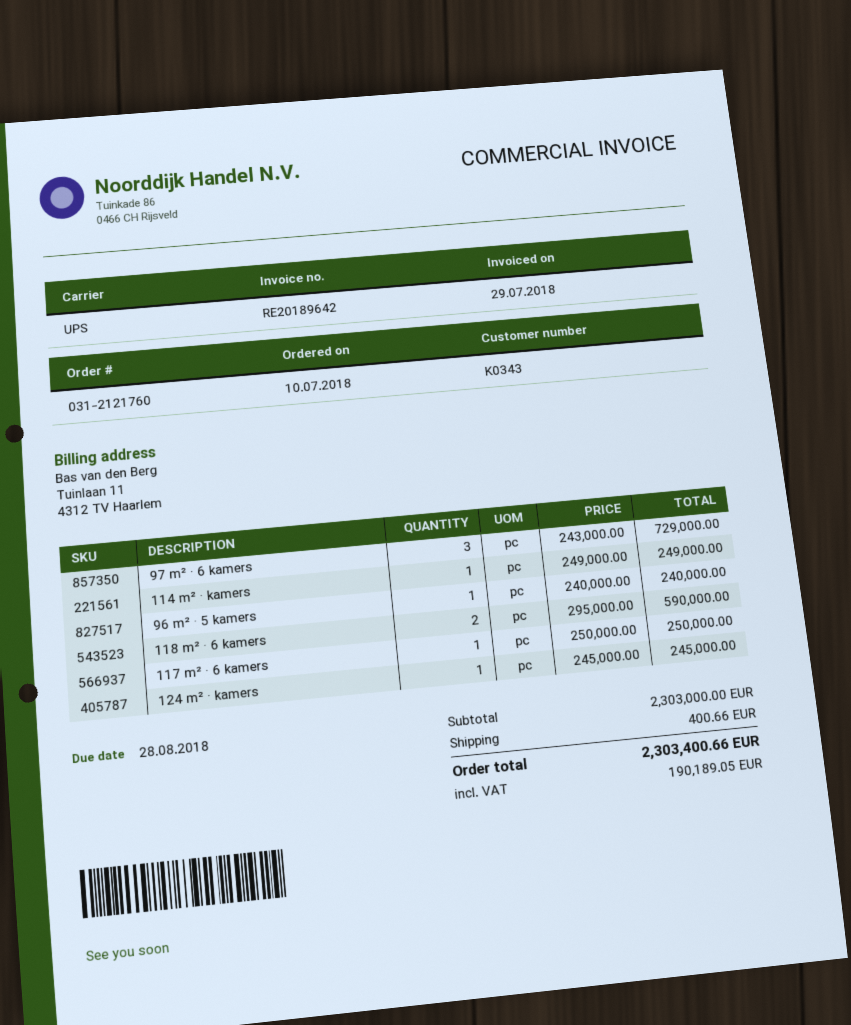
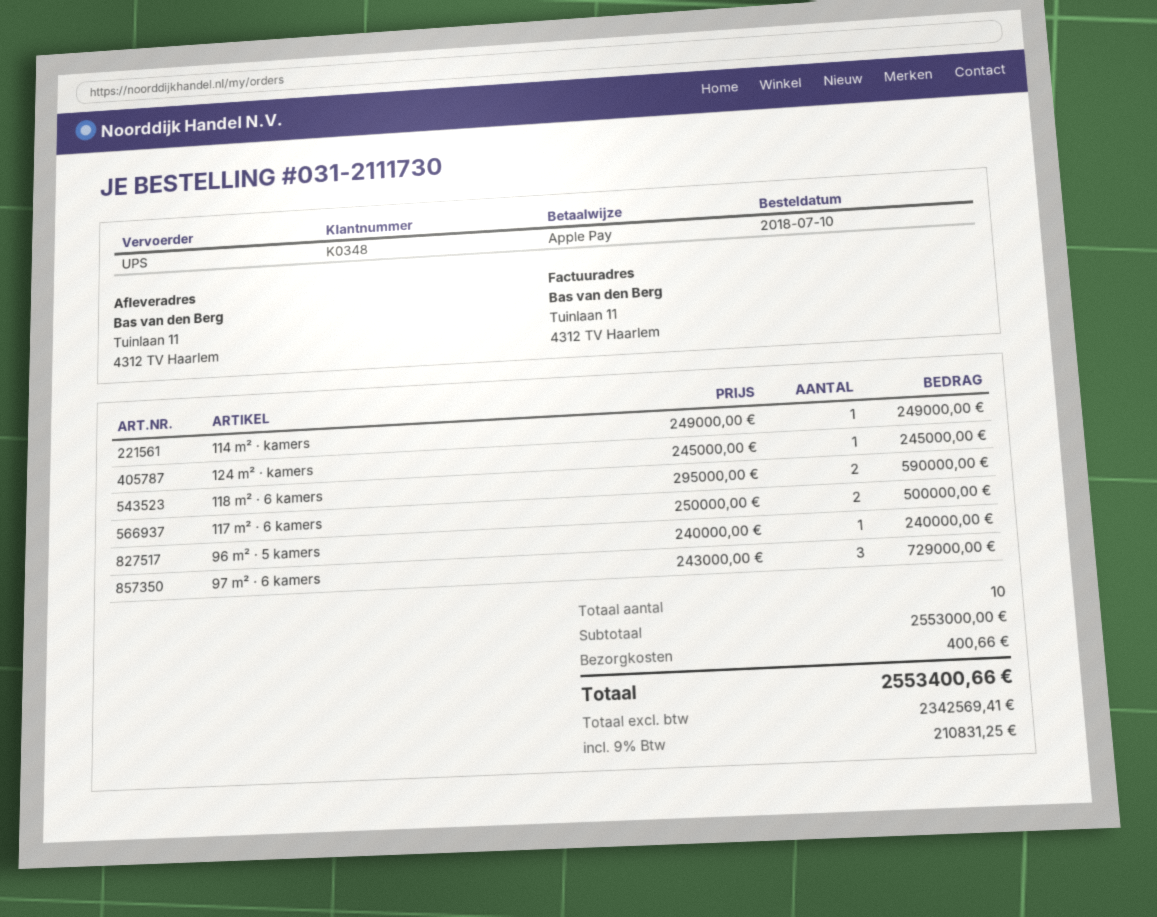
order number: 031-2121760 -> 031-2111730
customer number: K0343 -> K0348
117 m² · 6 kamers: 1 x 250000.00 = 250000.00 -> 2 x 250000.00 = 500000.00
subtotal: 2303000.00 -> 2553000.00
tax: 190189.05 -> 210831.25
total: 2303400.66 -> 2553400.66

